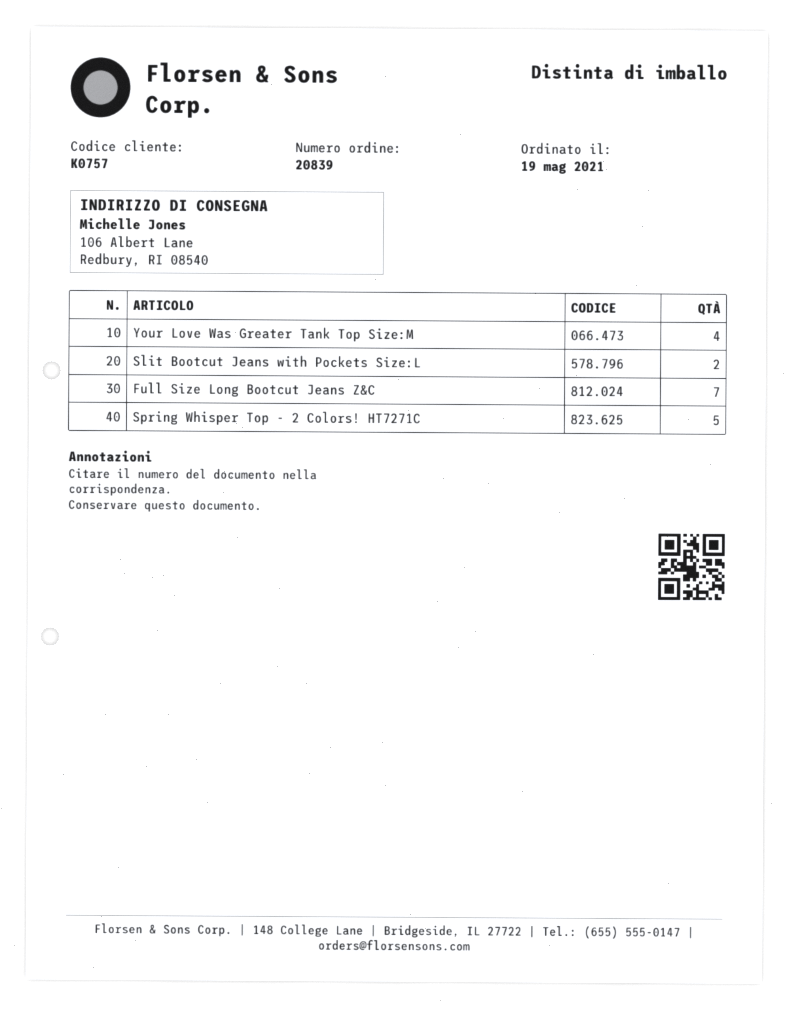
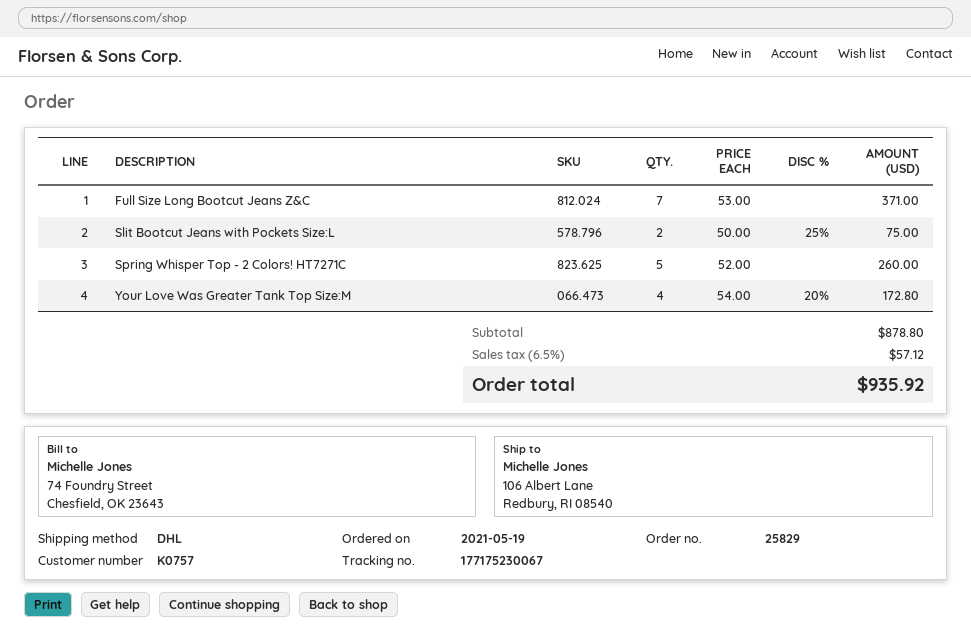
order number: 20839 -> 25829

